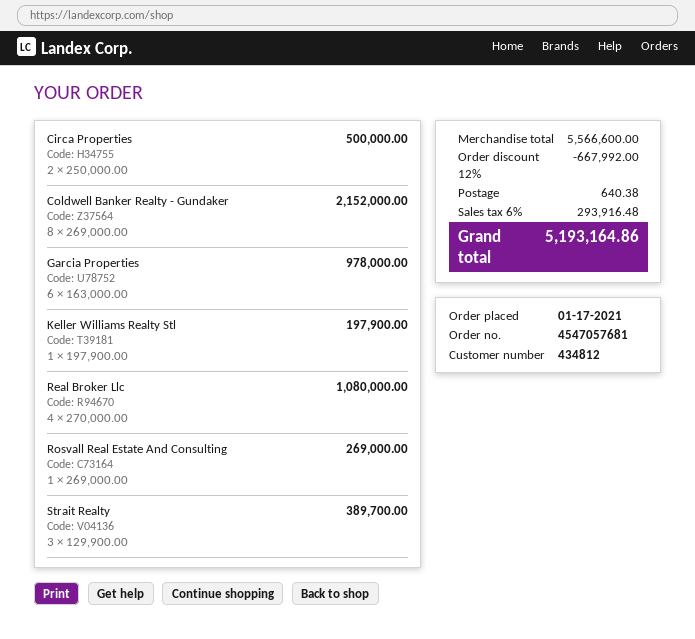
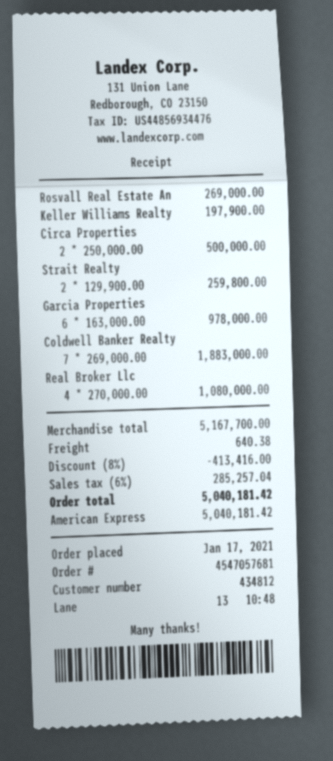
Coldwell Banker Realty - Gundaker: 8 x 269000.00 = 2152000.00 -> 7 x 269000.00 = 1883000.00
Strait Realty: 3 x 129900.00 = 389700.00 -> 2 x 129900.00 = 259800.00
subtotal: 5566600.00 -> 5167700.00
discount: 12% = 667992.00 -> 8% = 413416.00
tax: 6% = 293916.48 -> 6% = 285257.04
total: 5193164.86 -> 5040181.42

